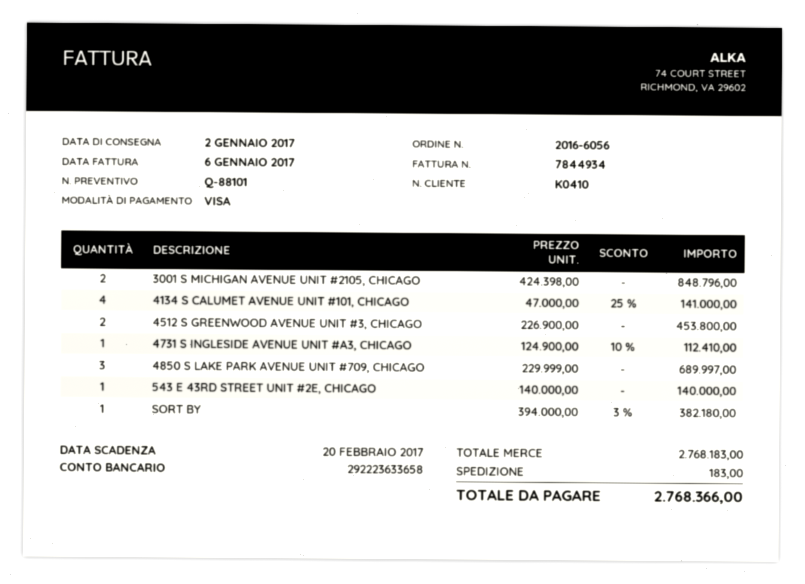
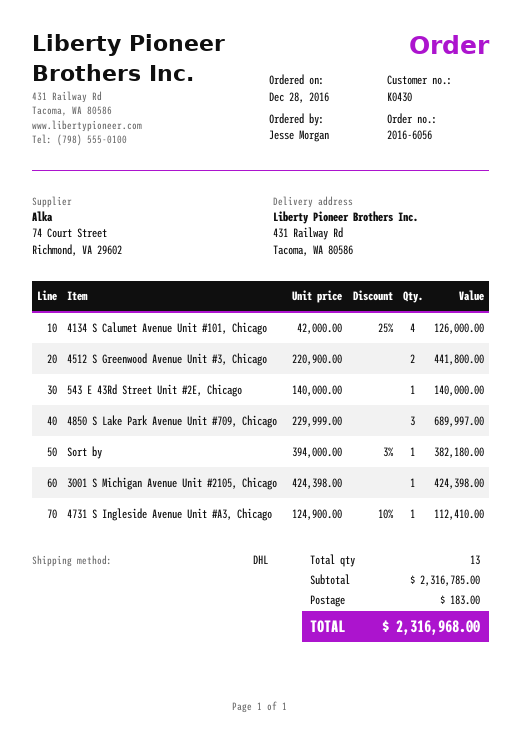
customer number: K0410 -> K0430
3001 S MICHIGAN AVENUE UNIT #2105, CHICAGO: 2 x 424398.00 = 848796.00 -> 1 x 424398.00 = 424398.00
4134 S CALUMET AVENUE UNIT #101, CHICAGO: 4 x 47000.00 - 25% = 141000.00 -> 4 x 42000.00 - 25% = 126000.00
4512 S GREENWOOD AVENUE UNIT #3, CHICAGO: 2 x 226900.00 = 453800.00 -> 2 x 220900.00 = 441800.00
subtotal: 2768183.00 -> 2316785.00
total: 2768366.00 -> 2316968.00

